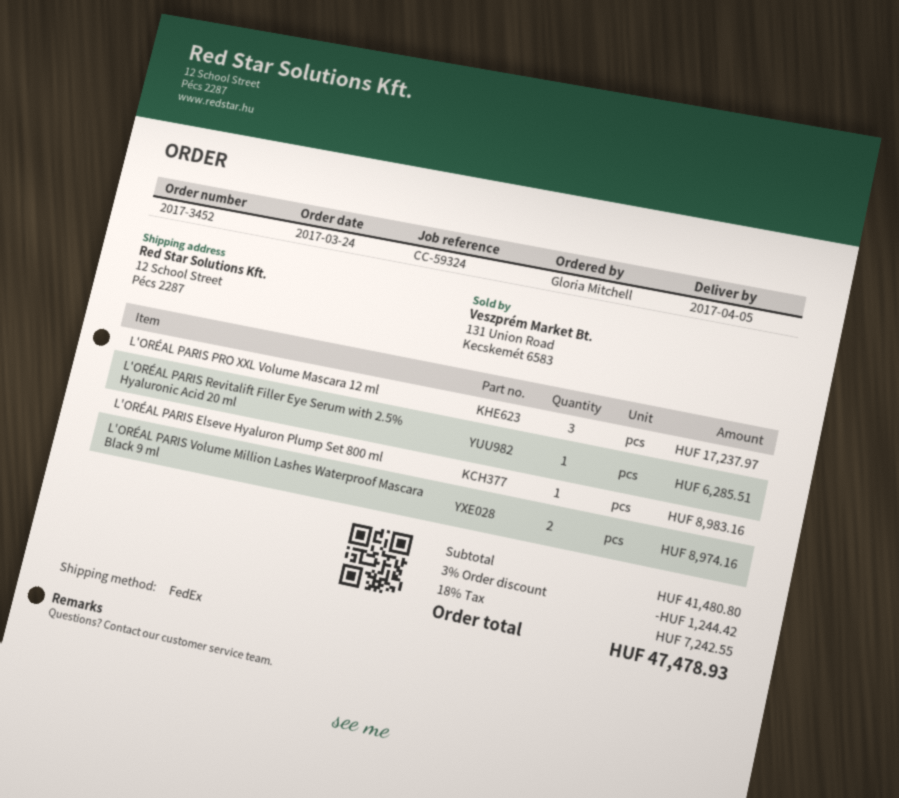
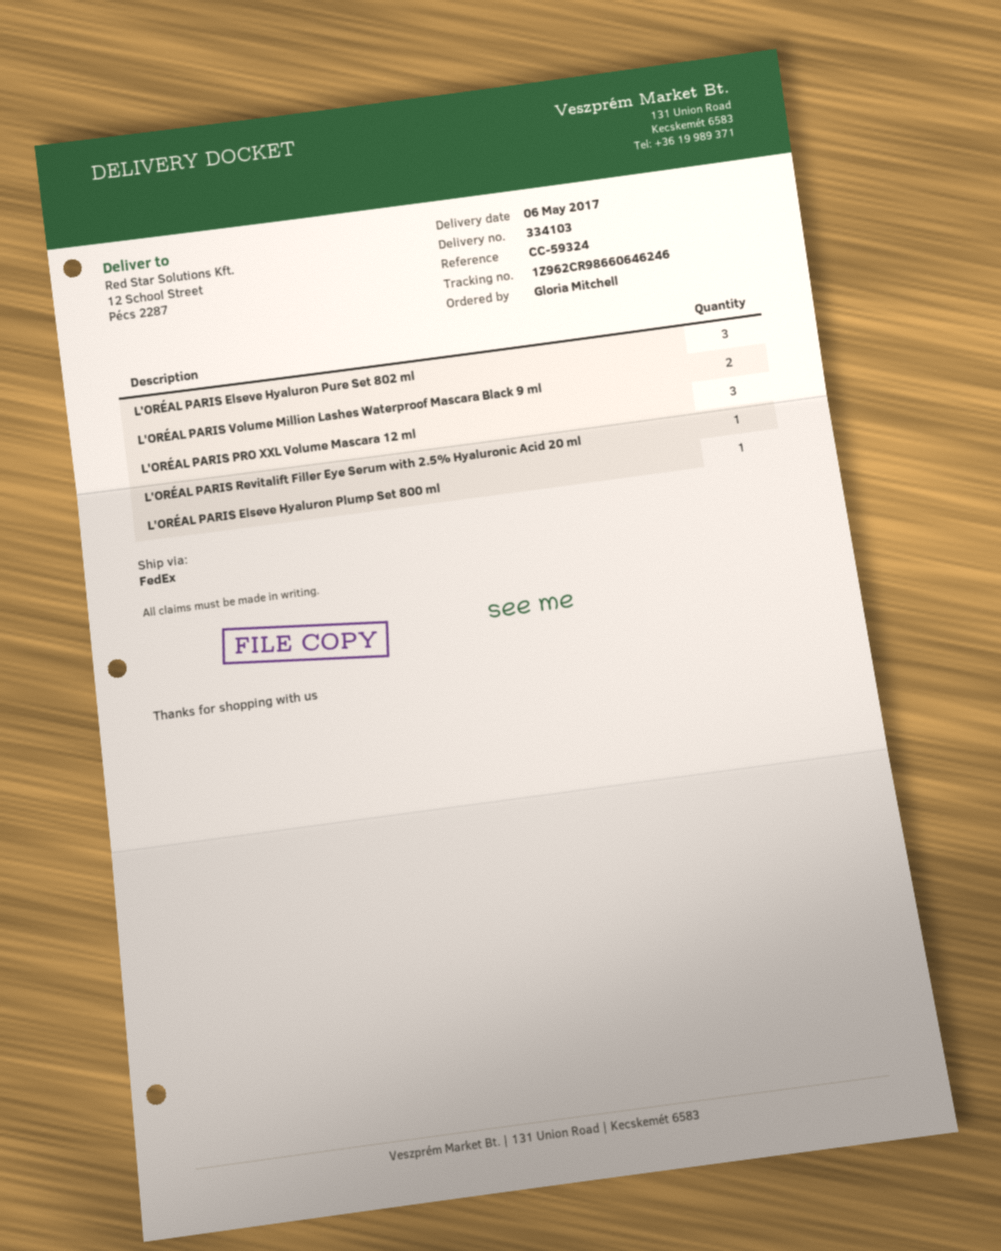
delivery date: 2017-04-05 -> 2017-05-06
L'ORÉAL PARIS Elseve Hyaluron Pure Set 802 ml: none -> 3

